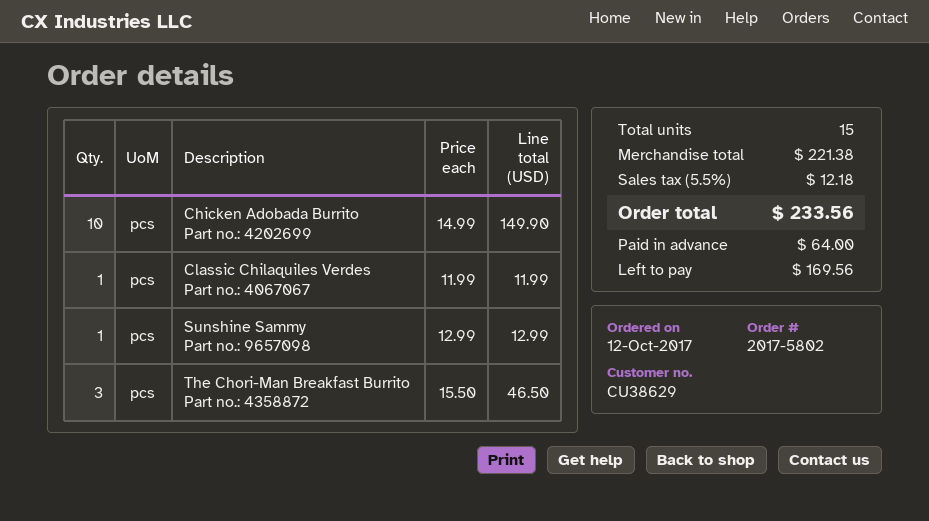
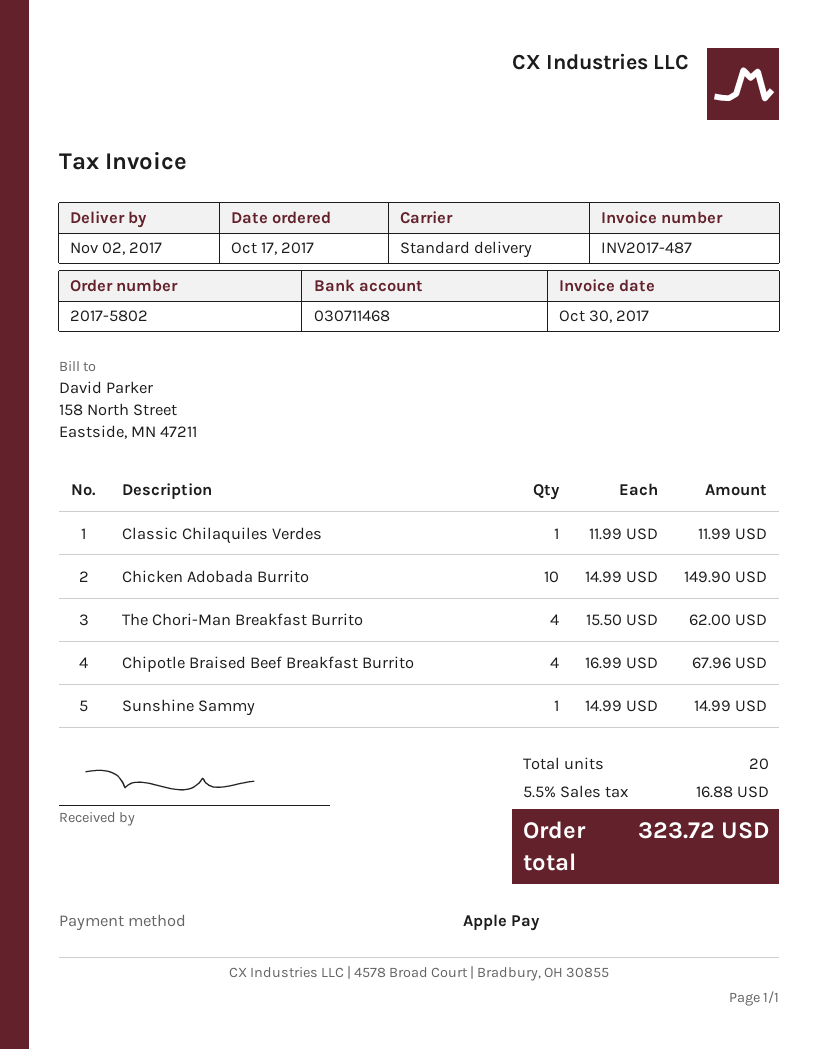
order date: 2017-10-12 -> 2017-10-17
Sunshine Sammy: 1 x 12.99 = 12.99 -> 1 x 14.99 = 14.99
The Chori-Man Breakfast Burrito: 3 x 15.50 = 46.50 -> 4 x 15.50 = 62.00
Chipotle Braised Beef Breakfast Burrito: none -> 4 x 16.99 = 67.96
total quantity: 15 -> 20
tax: 5.5% = 12.18 -> 5.5% = 16.88
total: 233.56 -> 323.72

